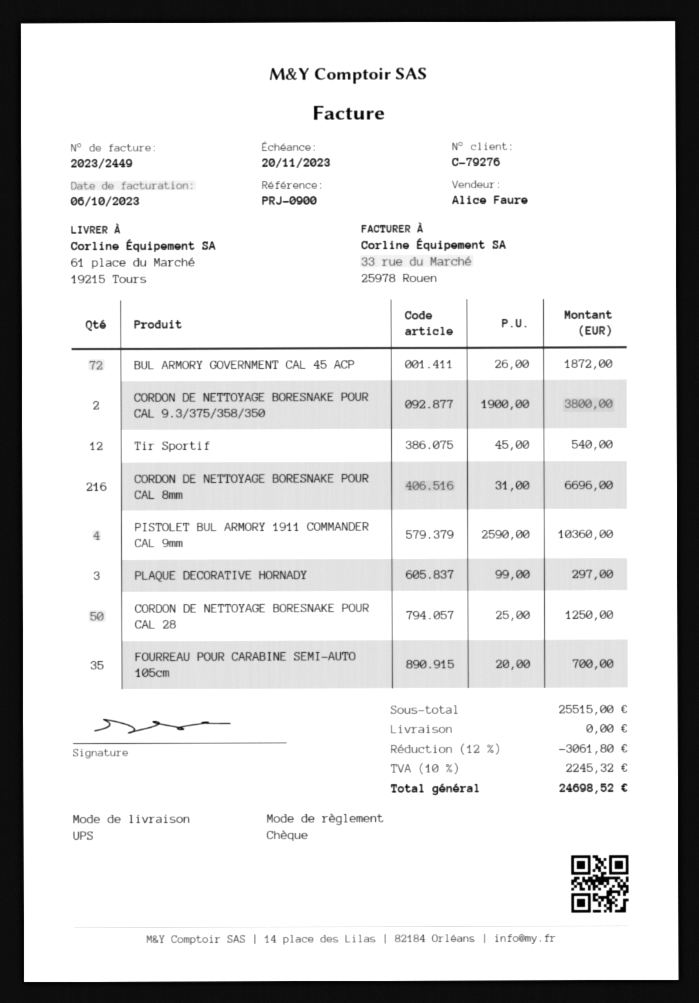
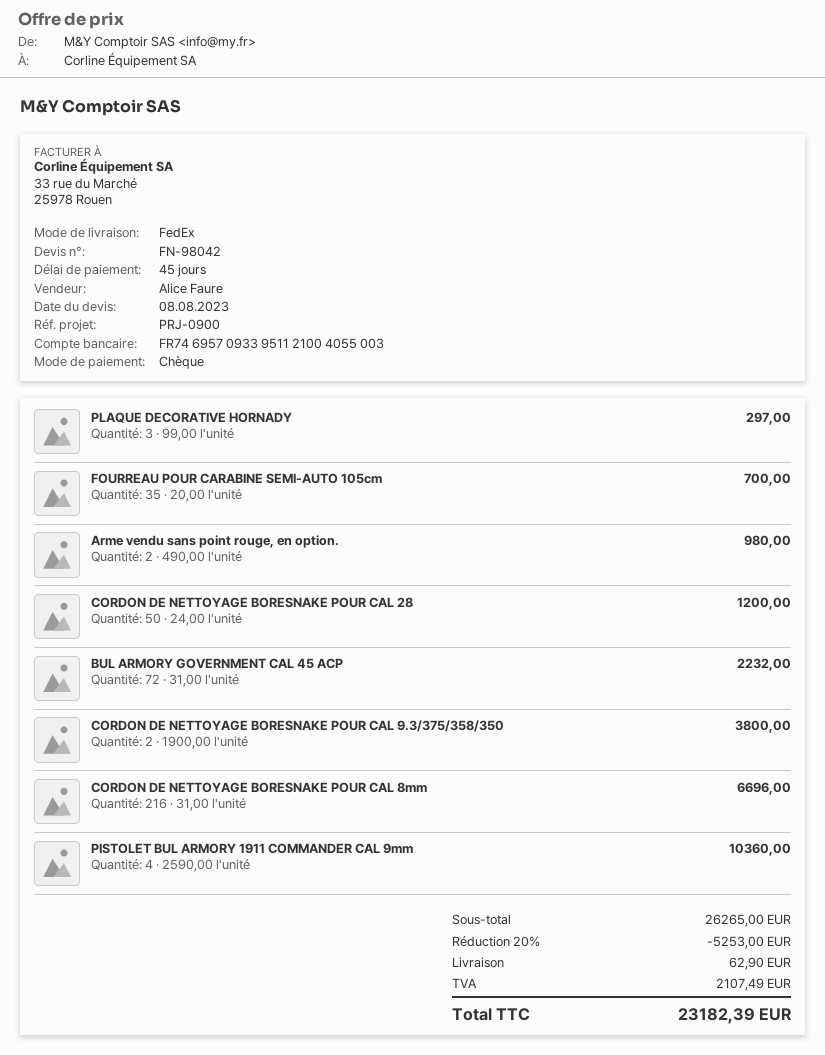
shipping method: UPS -> FedEx
BUL ARMORY GOVERNMENT CAL 45 ACP: 72 x 26.00 = 1872.00 -> 72 x 31.00 = 2232.00
Tir Sportif: 12 x 45.00 = 540.00 -> none
CORDON DE NETTOYAGE BORESNAKE POUR CAL 28: 50 x 25.00 = 1250.00 -> 50 x 24.00 = 1200.00
Arme vendu sans point rouge, en option.: none -> 2 x 490.00 = 980.00
subtotal: 25515.00 -> 26265.00
discount: 12% = 3061.80 -> 20% = 5253.00
shipping: 0.00 -> 62.90
tax: 2245.32 -> 2107.49
total: 24698.52 -> 23182.39

